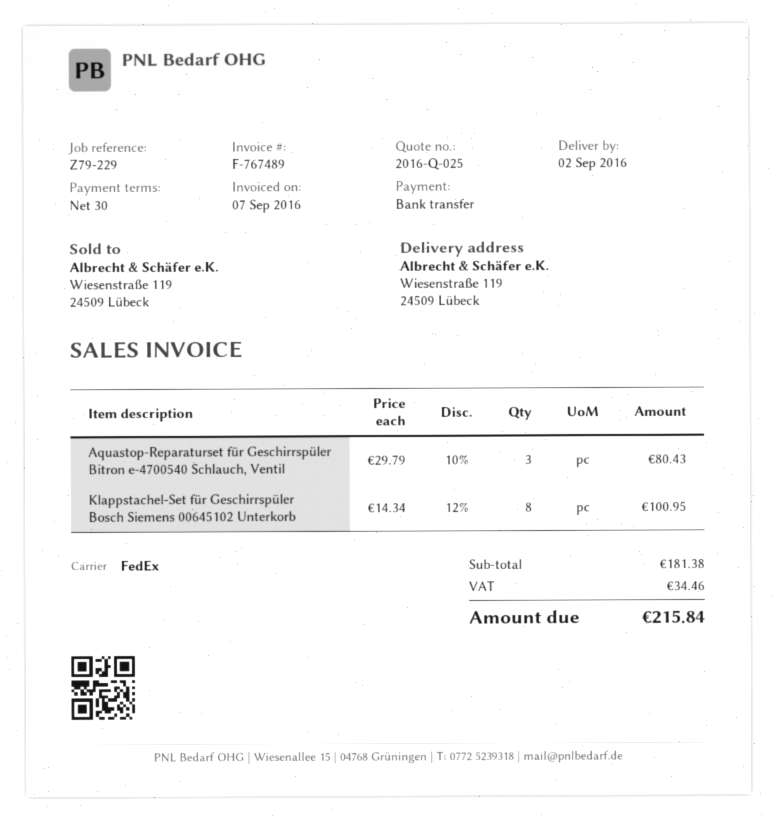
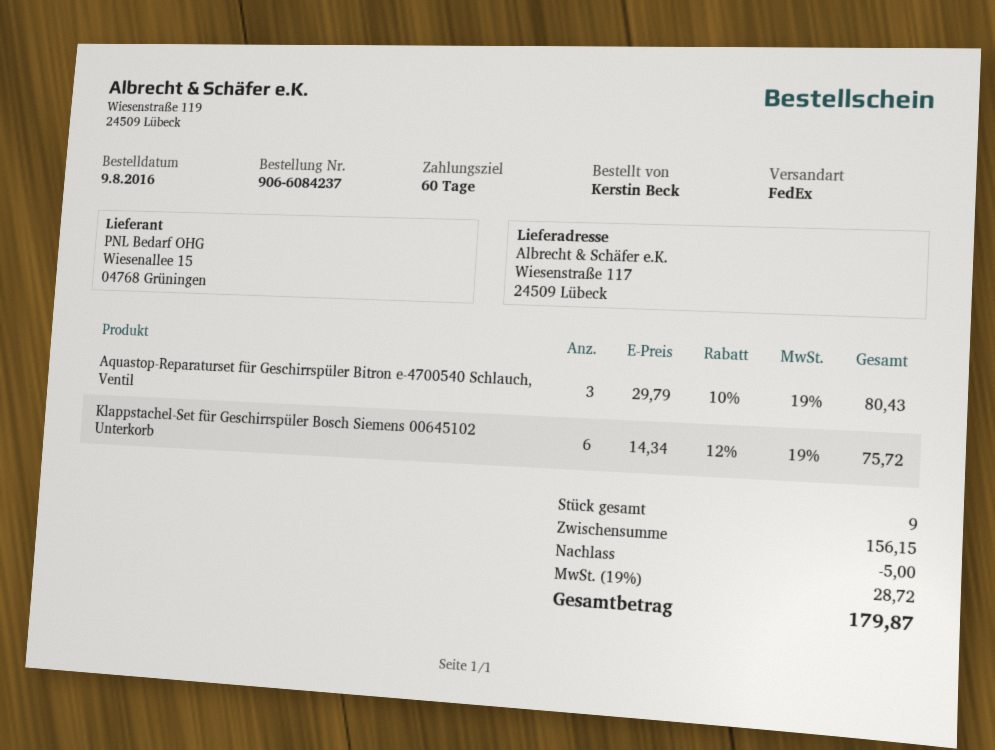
payment terms: 30 days -> 60 days
ship to: Wiesenstraße 119, 24509 Lübeck -> Wiesenstraße 117, 24509 Lübeck
Klappstachel-Set für Geschirrspüler Bosch Siemens 00645102 Unterkorb: 8 x 14.34 - 12% = 100.95 -> 6 x 14.34 - 12% = 75.72
subtotal: 181.38 -> 156.15
discount: none -> 5.00
tax: 34.46 -> 28.72
total: 215.84 -> 179.87

